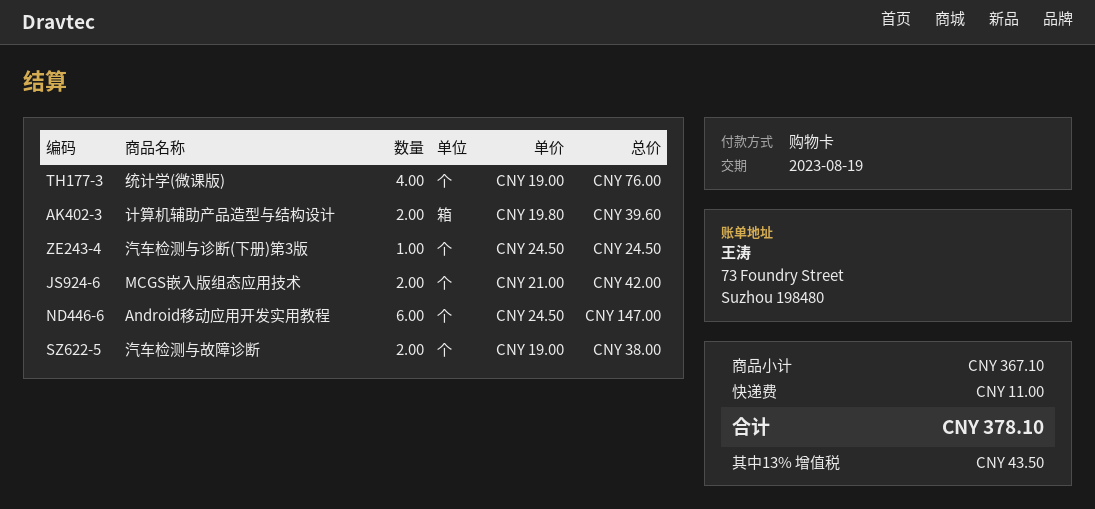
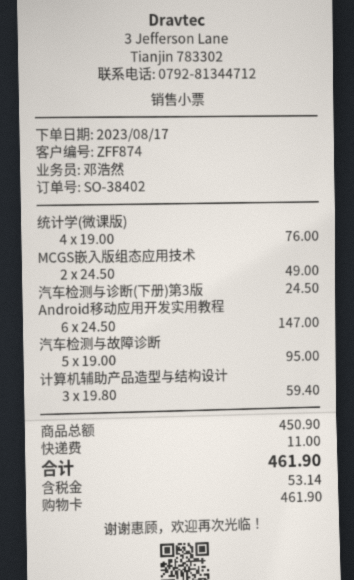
计算机辅助产品造型与结构设计: 2 x 19.80 = 39.60 -> 3 x 19.80 = 59.40
MCGS嵌入版组态应用技术: 2 x 21.00 = 42.00 -> 2 x 24.50 = 49.00
汽车检测与故障诊断: 2 x 19.00 = 38.00 -> 5 x 19.00 = 95.00
subtotal: 367.10 -> 450.90
tax: 43.50 -> 53.14
total: 378.10 -> 461.90

